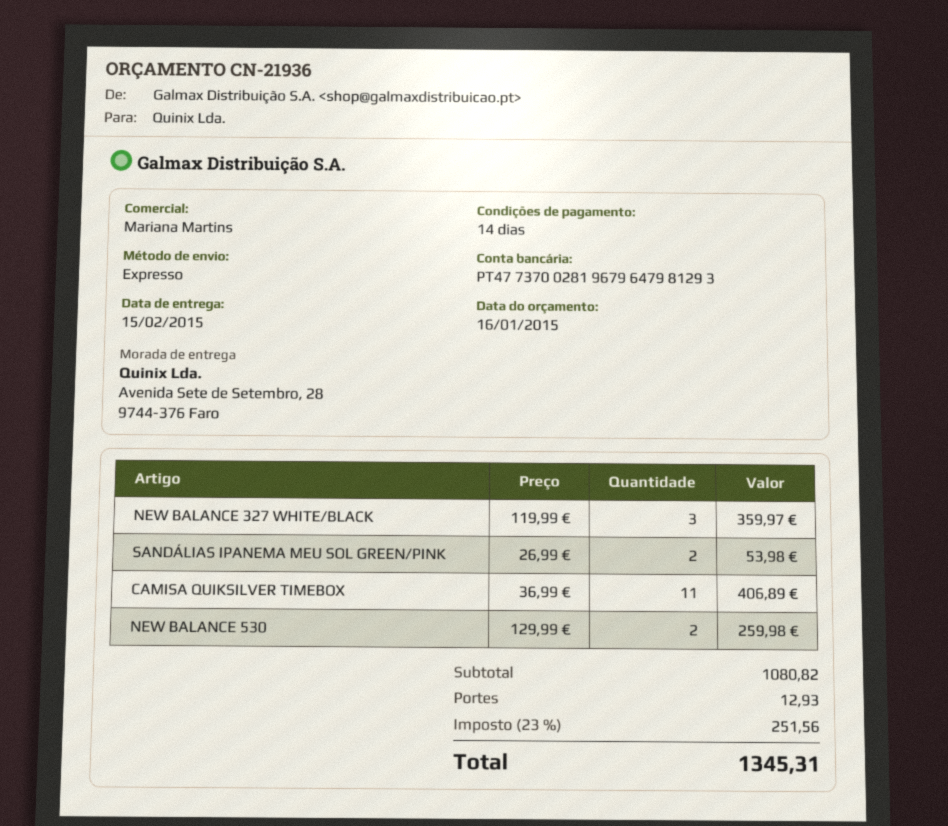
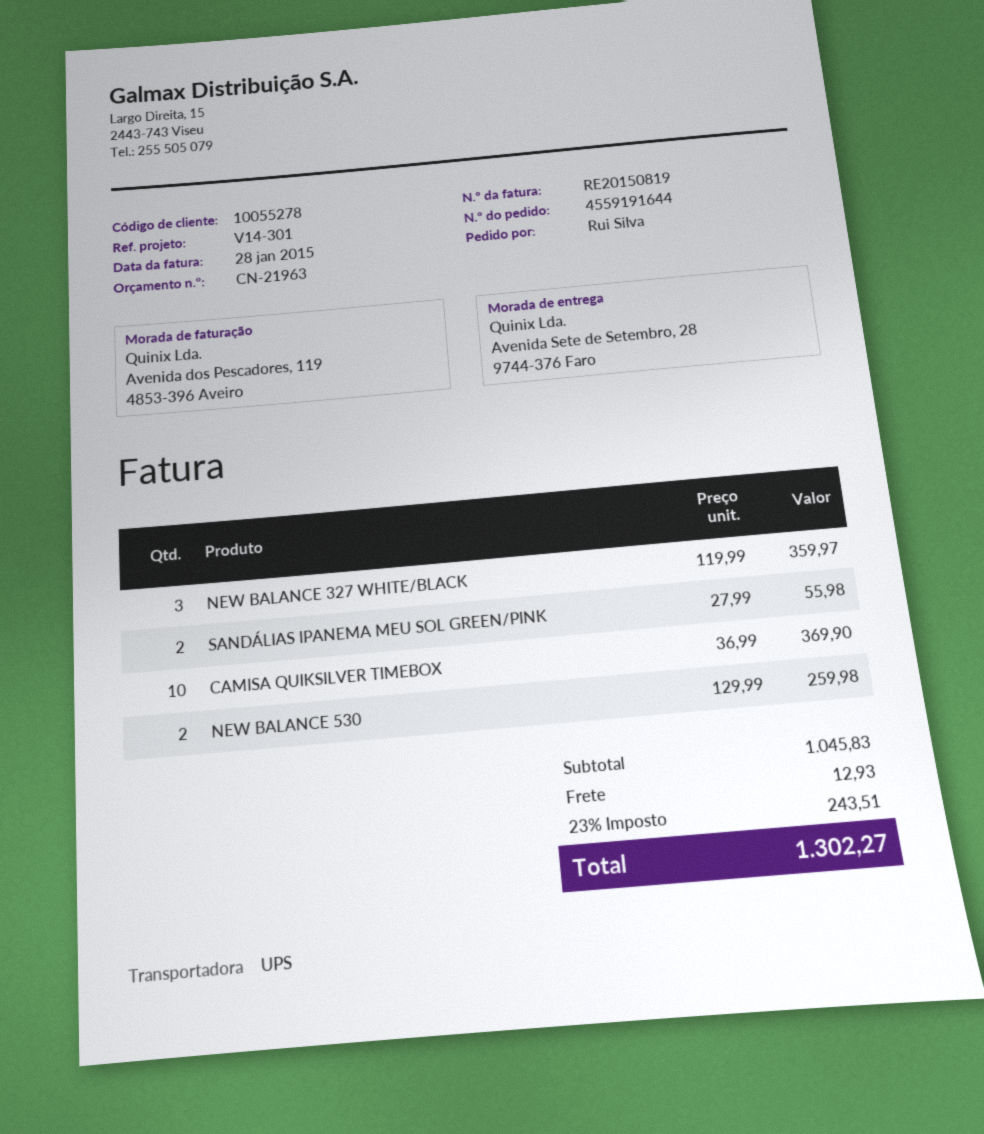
quote number: CN-21936 -> CN-21963
shipping method: express -> UPS
SANDÁLIAS IPANEMA MEU SOL GREEN/PINK: 2 x 26.99 = 53.98 -> 2 x 27.99 = 55.98
CAMISA QUIKSILVER TIMEBOX: 11 x 36.99 = 406.89 -> 10 x 36.99 = 369.90
subtotal: 1080.82 -> 1045.83
tax: 23% = 251.56 -> 23% = 243.51
total: 1345.31 -> 1302.27

